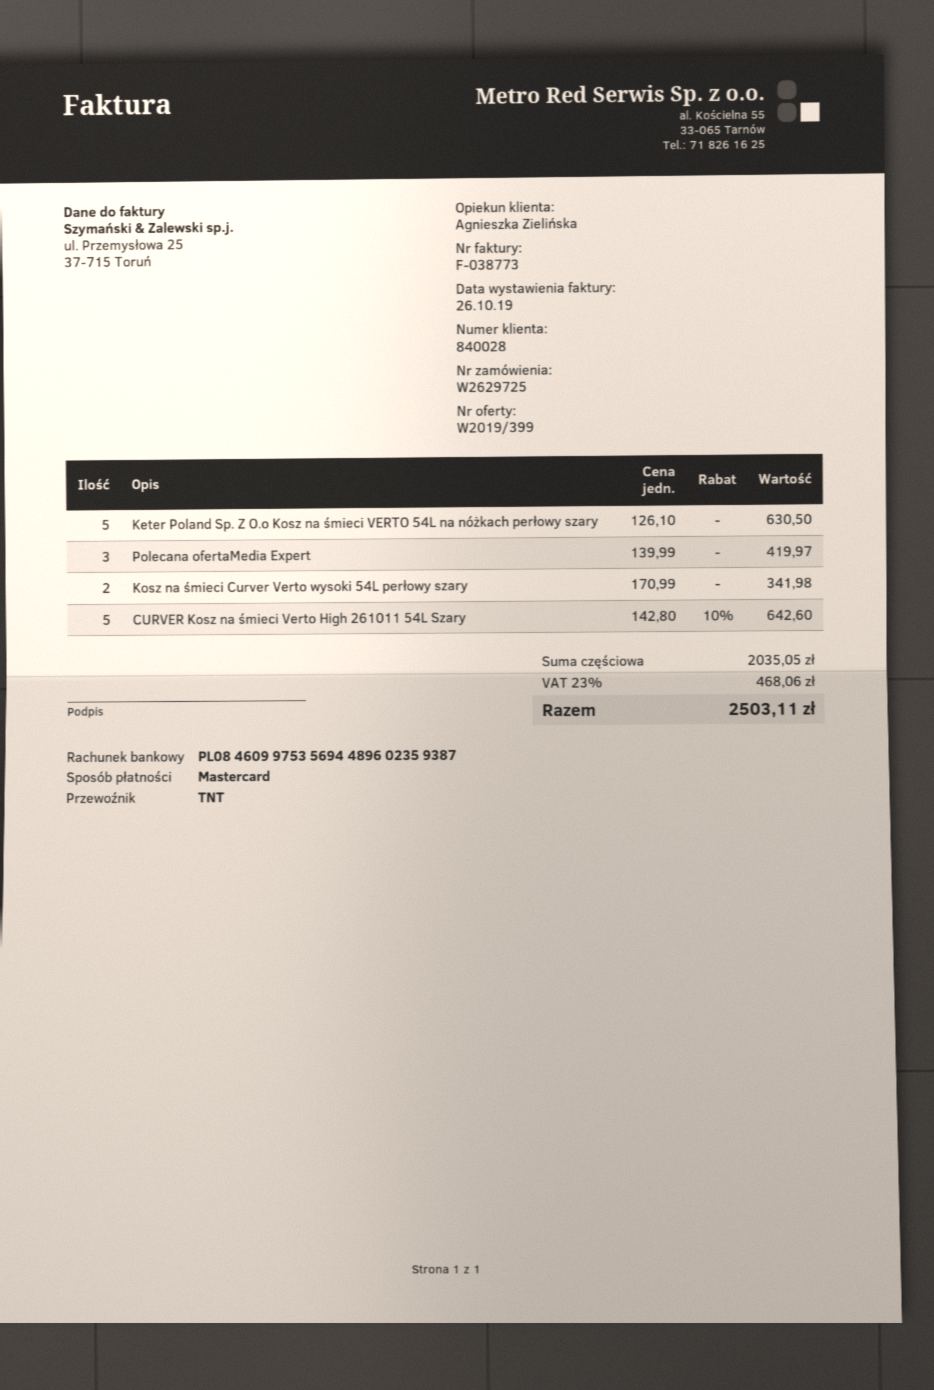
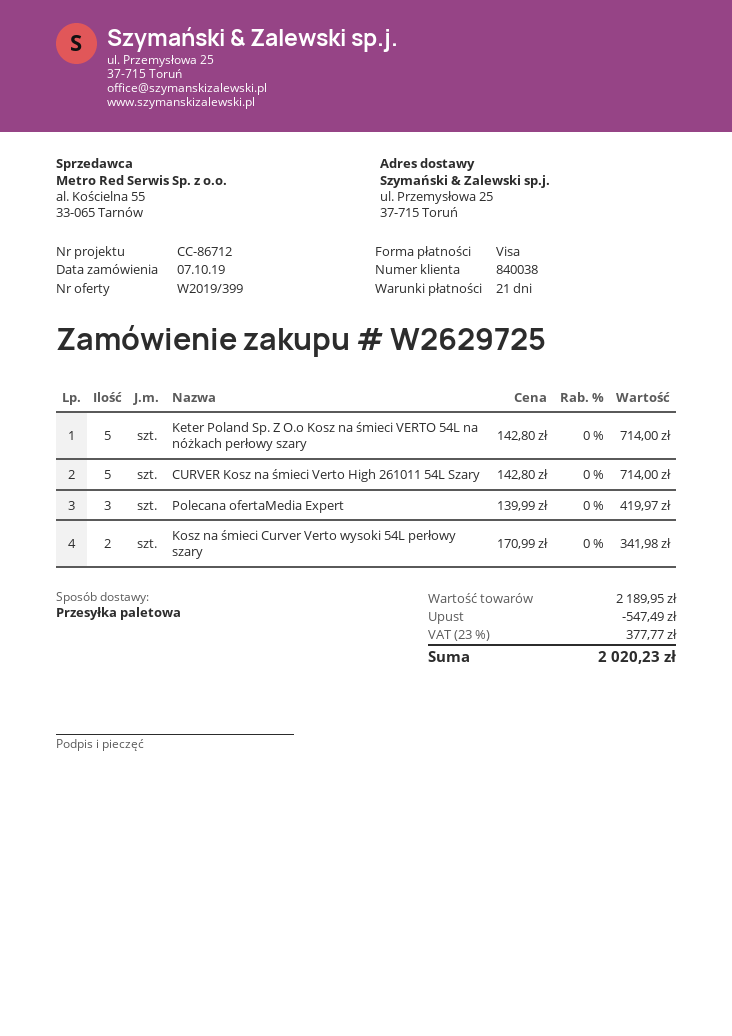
customer number: 840028 -> 840038
payment method: Mastercard -> Visa
shipping method: TNT -> pallet freight
Keter Poland Sp. Z O.o Kosz na śmieci VERTO 54L na nóżkach perłowy szary: 5 x 126.10 = 630.50 -> 5 x 142.80 = 714.00
CURVER Kosz na śmieci Verto High 261011 54L Szary: 5 x 142.80 - 10% = 642.60 -> 5 x 142.80 = 714.00
subtotal: 2035.05 -> 2189.95
discount: none -> 547.49
tax: 23% = 468.06 -> 23% = 377.77
total: 2503.11 -> 2020.23

